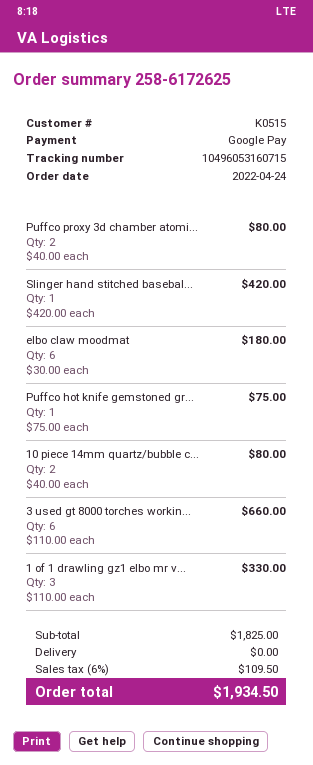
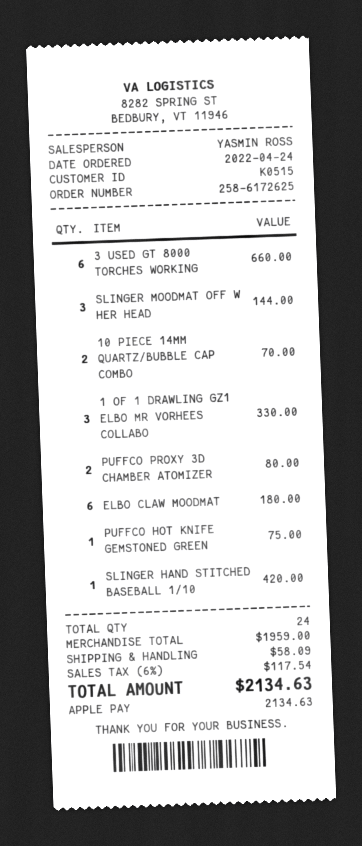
payment method: Google Pay -> Apple Pay
10 piece 14mm quartz/bubble c...: 2 for 80.00 -> 2 for 70.00
SLINGER MOODMAT OFF W HER HEAD: none -> 3 for 144.00
subtotal: 1825.00 -> 1959.00
shipping: 0.00 -> 58.09
tax: 6% = 109.50 -> 6% = 117.54
total: 1934.50 -> 2134.63

